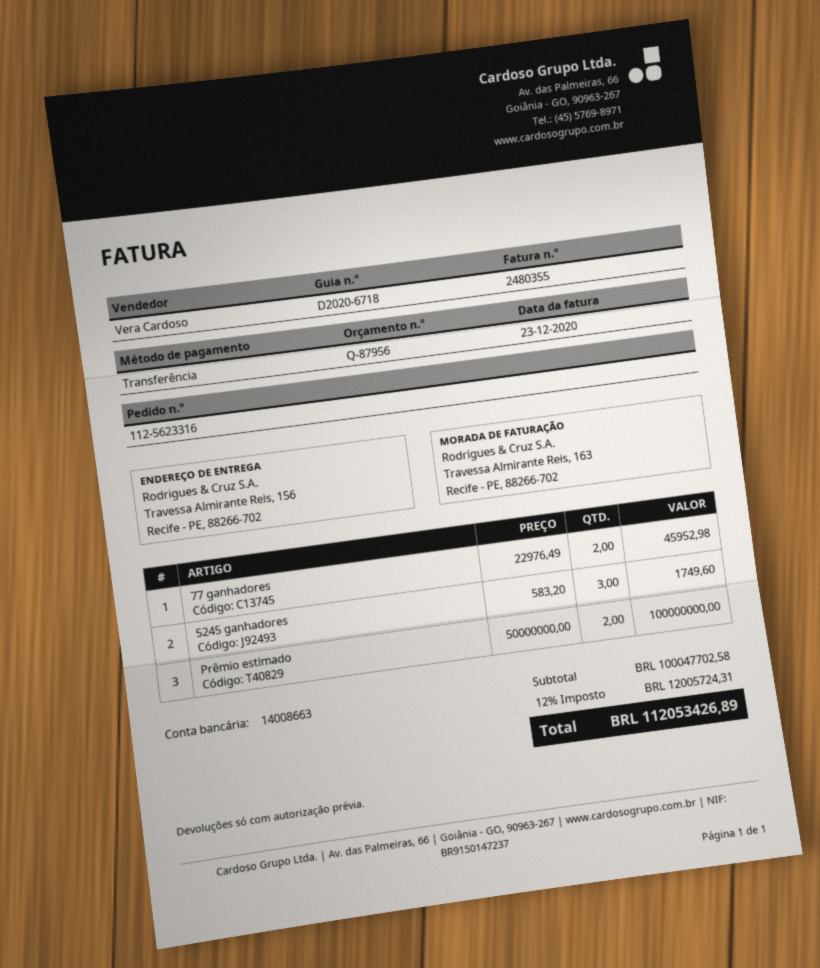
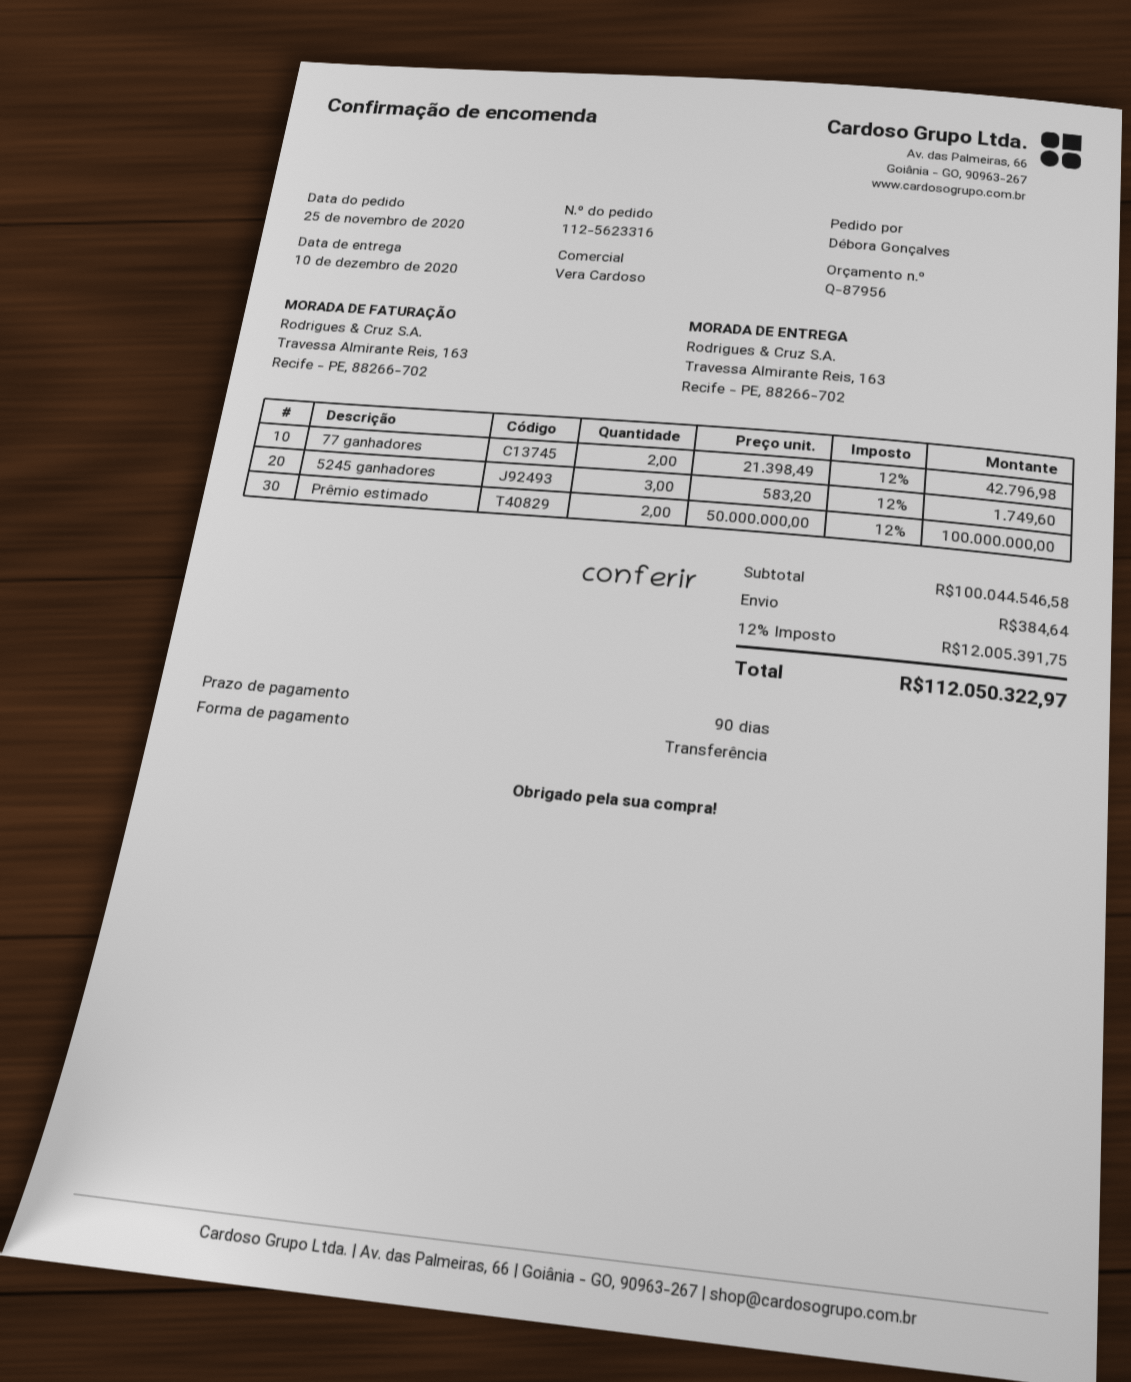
ship to: Travessa Almirante Reis, 156, Recife - PE, 88266-702 -> Travessa Almirante Reis, 163, Recife - PE, 88266-702
77 ganhadores: 2 x 22976.49 = 45952.98 -> 2 x 21398.49 = 42796.98
subtotal: 100047702.58 -> 100044546.58
shipping: none -> 384.64
tax: 12% = 12005724.31 -> 12% = 12005391.75
total: 112053426.89 -> 112050322.97

